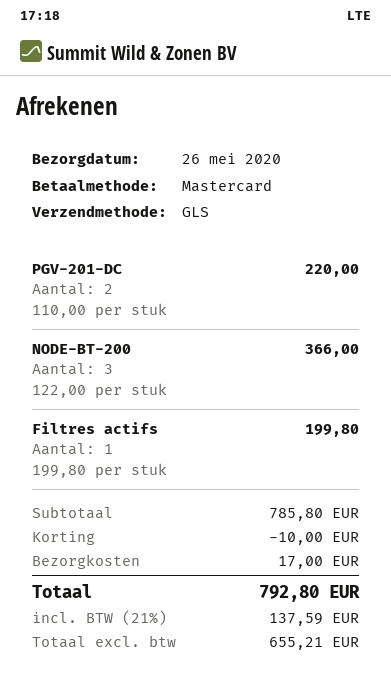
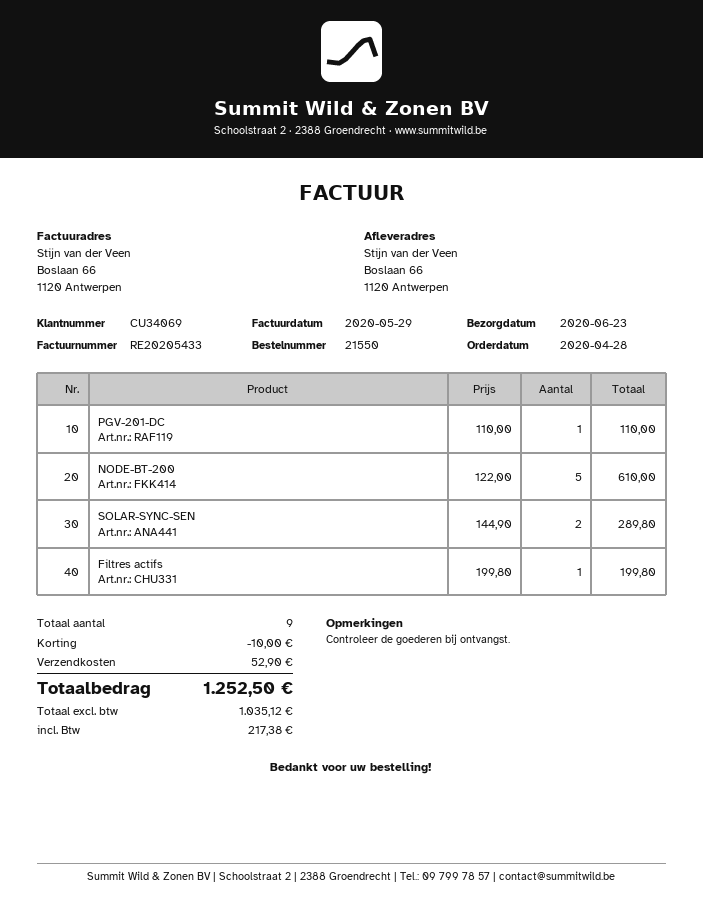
delivery date: 2020-05-26 -> 2020-06-23
PGV-201-DC: 2 x 110.00 = 220.00 -> 1 x 110.00 = 110.00
NODE-BT-200: 3 x 122.00 = 366.00 -> 5 x 122.00 = 610.00
SOLAR-SYNC-SEN: none -> 2 x 144.90 = 289.80
shipping: 17.00 -> 52.90
net: 655.21 -> 1035.12
tax: 137.59 -> 217.38
total: 792.80 -> 1252.50

